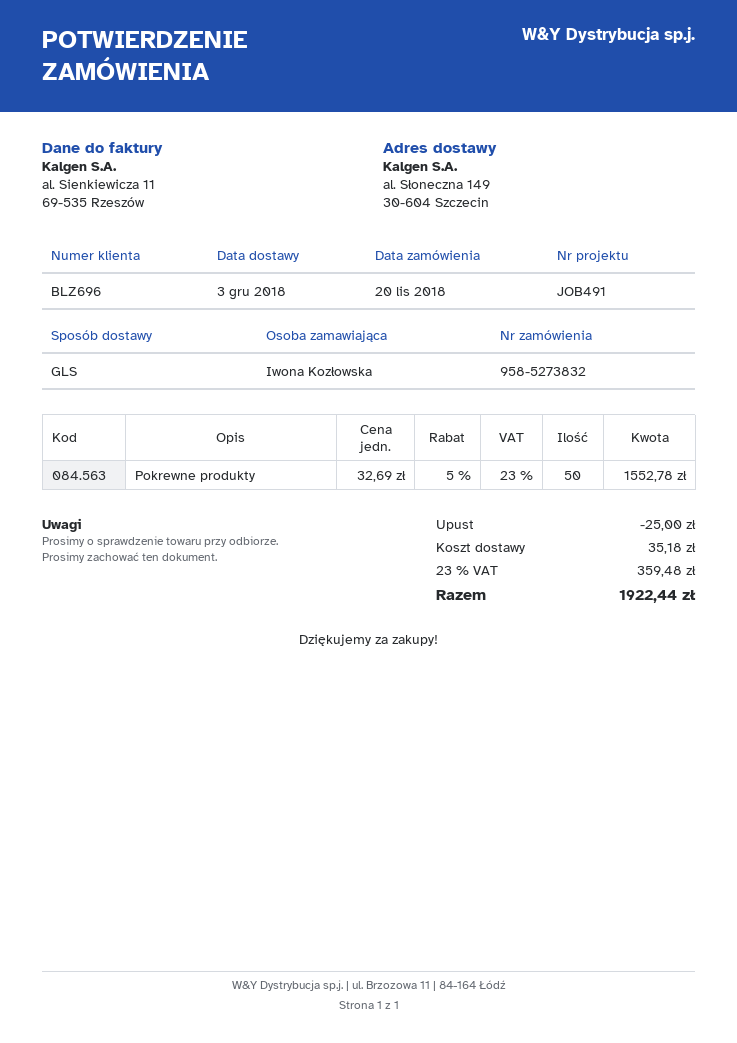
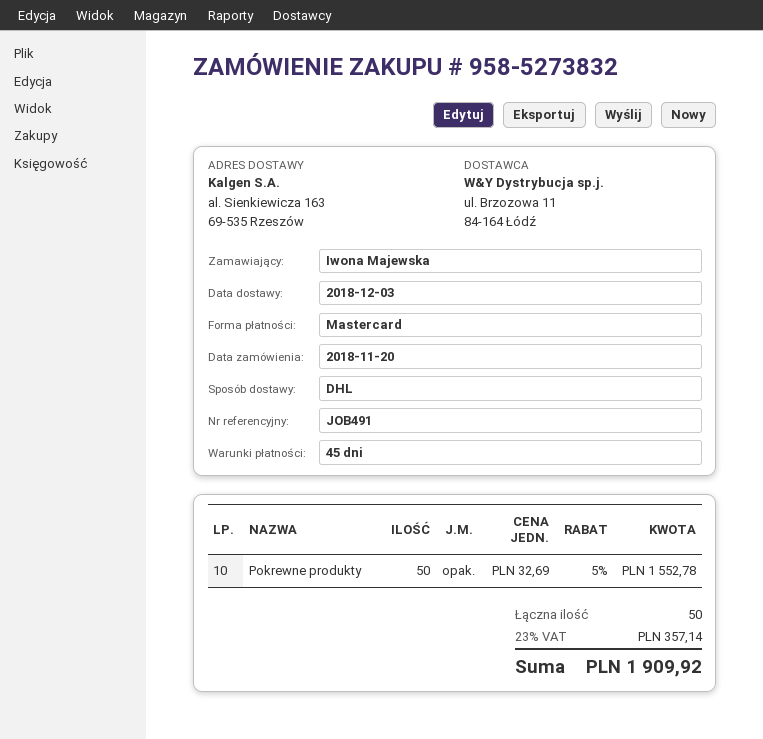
ordered by: Iwona Kozłowska -> Iwona Majewska
shipping method: GLS -> DHL
ship to: al. Słoneczna 149, 30-604 Szczecin -> al. Sienkiewicza 163, 69-535 Rzeszów
discount: 25.00 -> none
shipping: 35.18 -> none
tax: 23% = 359.48 -> 23% = 357.14
total: 1922.44 -> 1909.92

